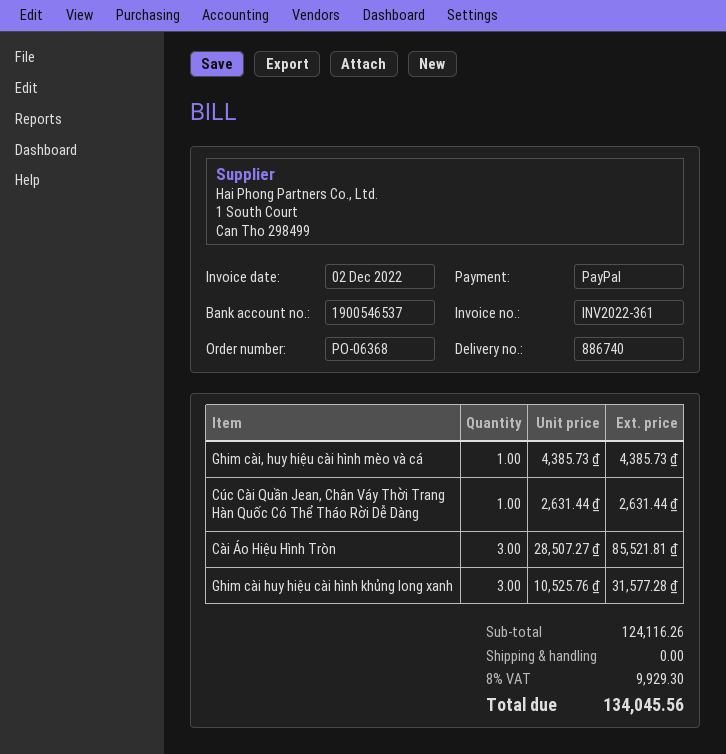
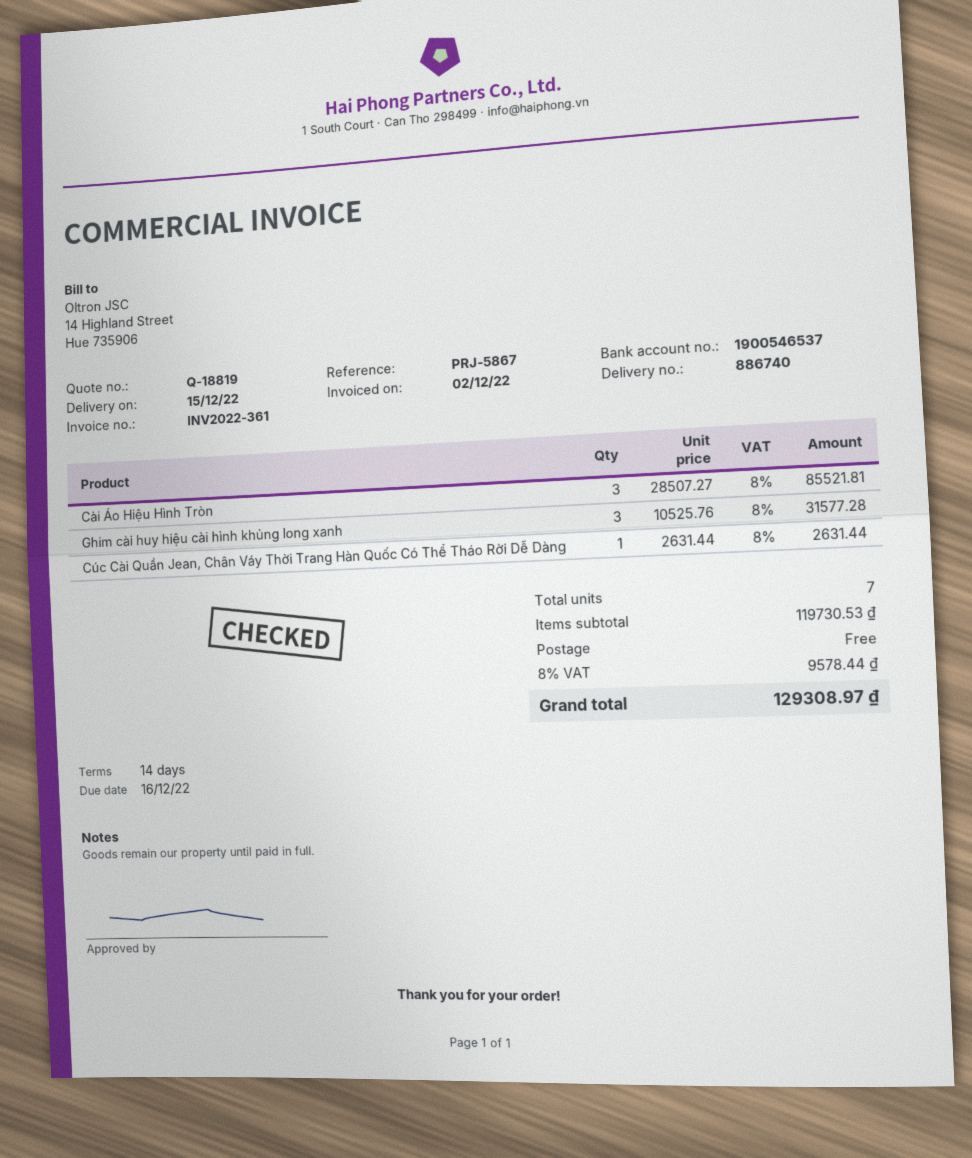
Ghim cài, huy hiệu cài hình mèo và cá: 1 x 4385.73 = 4385.73 -> none
subtotal: 124116.26 -> 119730.53
tax: 8% = 9929.30 -> 8% = 9578.44
total: 134045.56 -> 129308.97

